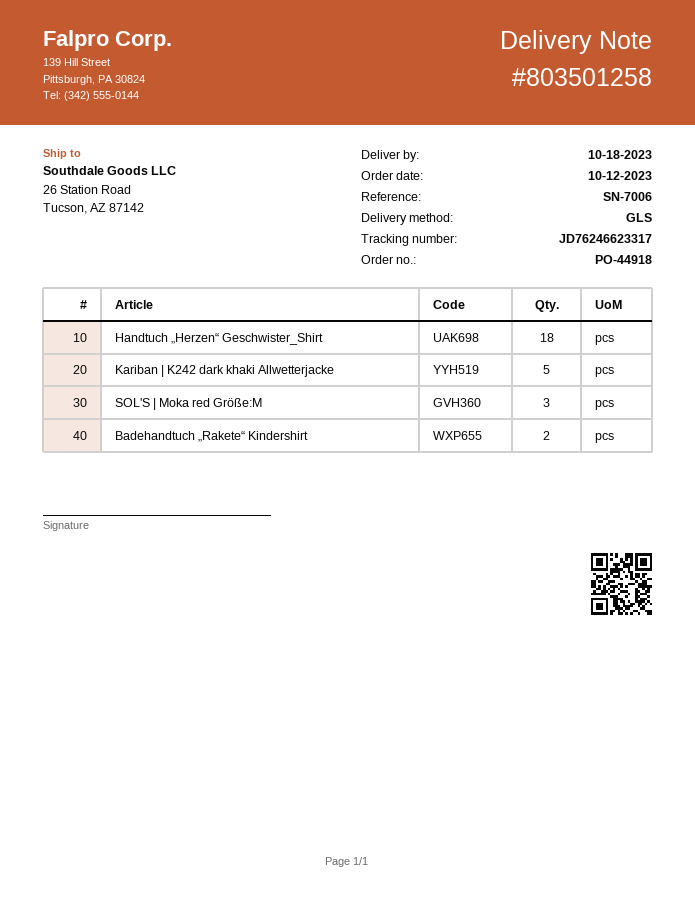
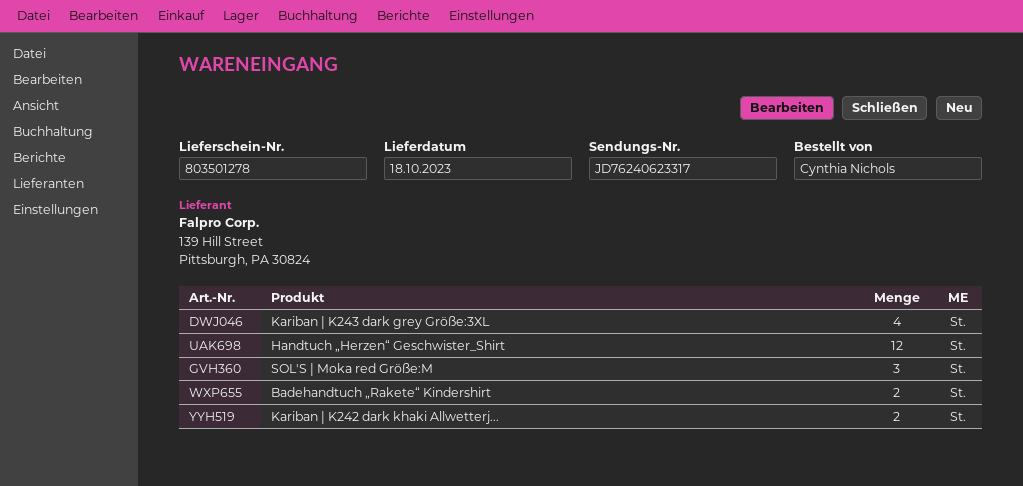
delivery note number: 803501258 -> 803501278
tracking number: JD76246623317 -> JD76240623317
Handtuch „Herzen“ Geschwister_Shirt: 18 -> 12
Kariban | K242 dark khaki Allwetterjacke: 5 -> 2
Kariban | K243 dark grey Größe:3XL: none -> 4

